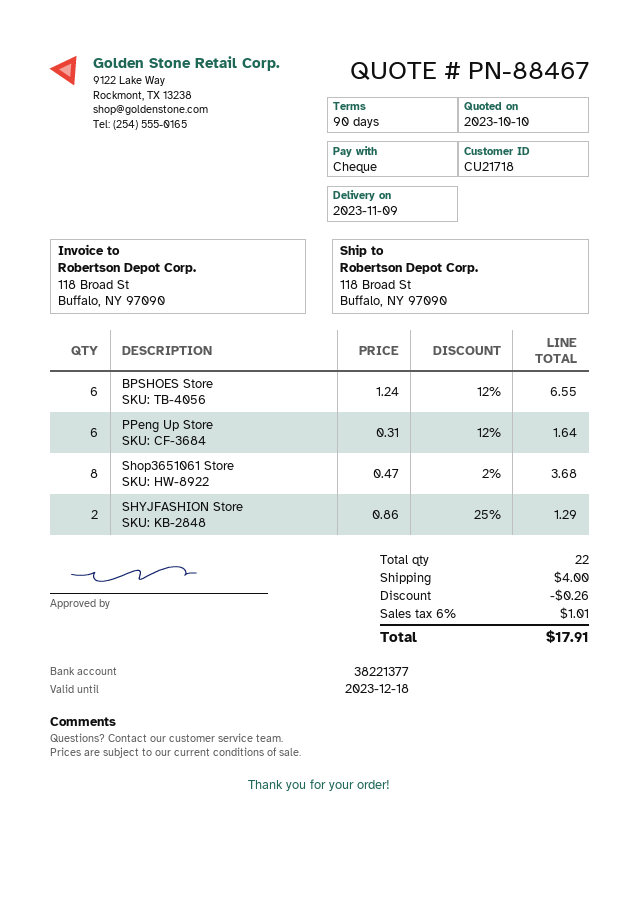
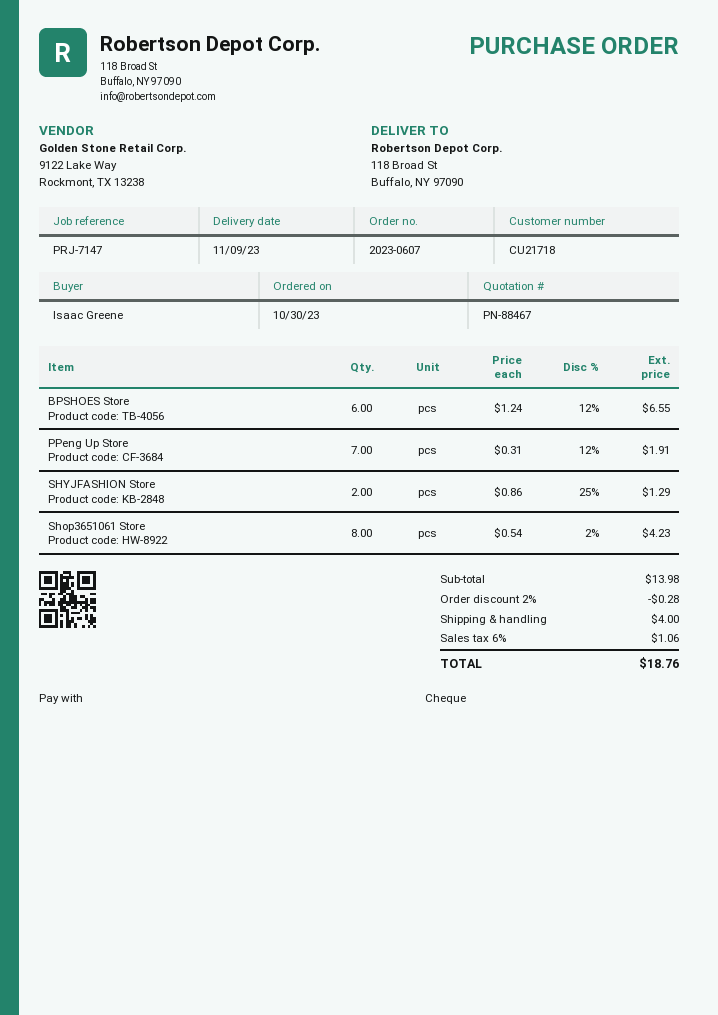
PPeng Up Store: 6 x 0.31 - 12% = 1.64 -> 7 x 0.31 - 12% = 1.91
Shop3651061 Store: 8 x 0.47 - 2% = 3.68 -> 8 x 0.54 - 2% = 4.23
discount: 0.26 -> 0.28
tax: 6% = 1.01 -> 6% = 1.06
total: 17.91 -> 18.76

